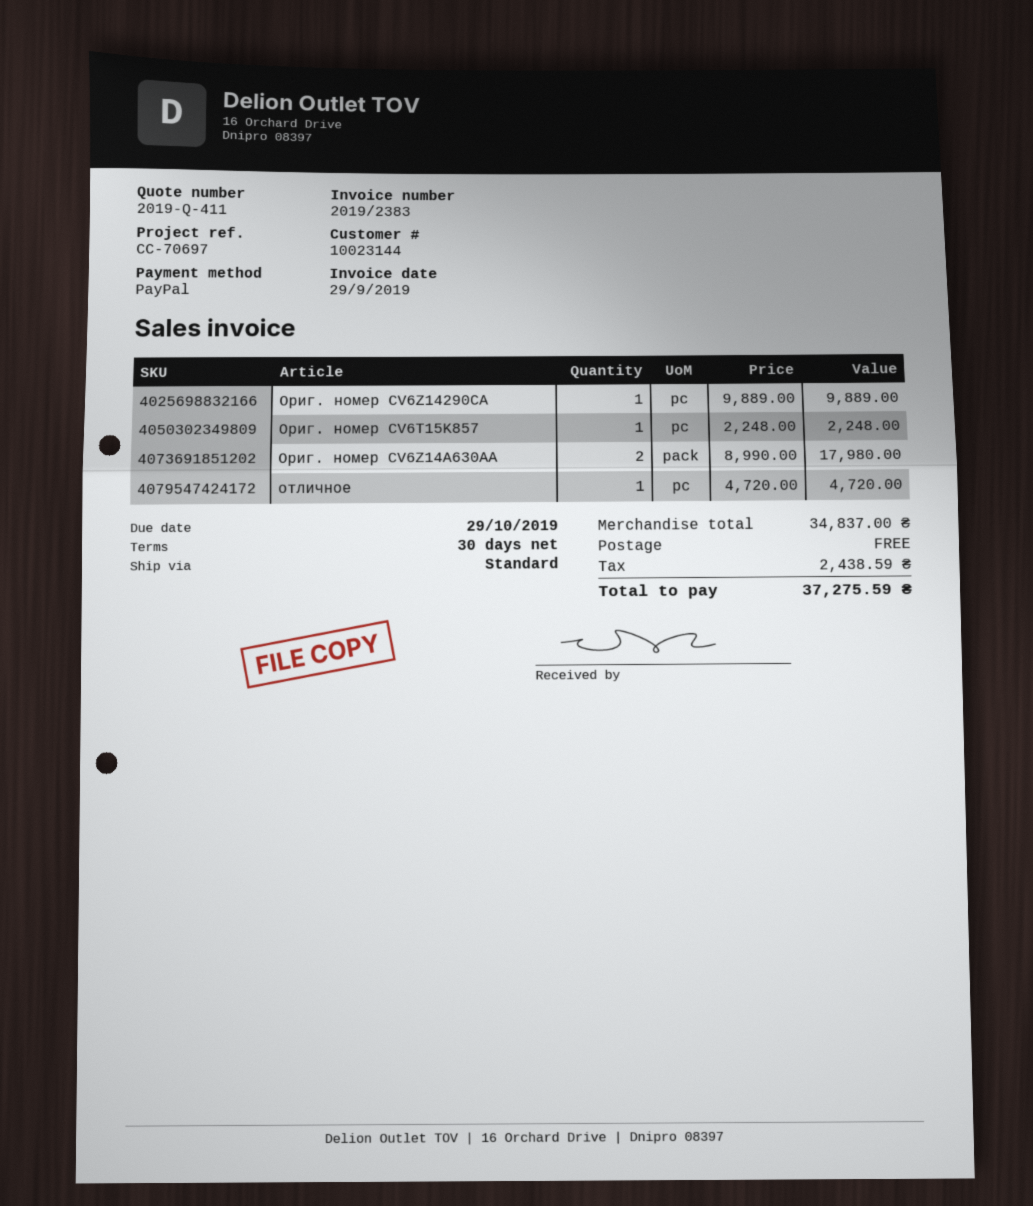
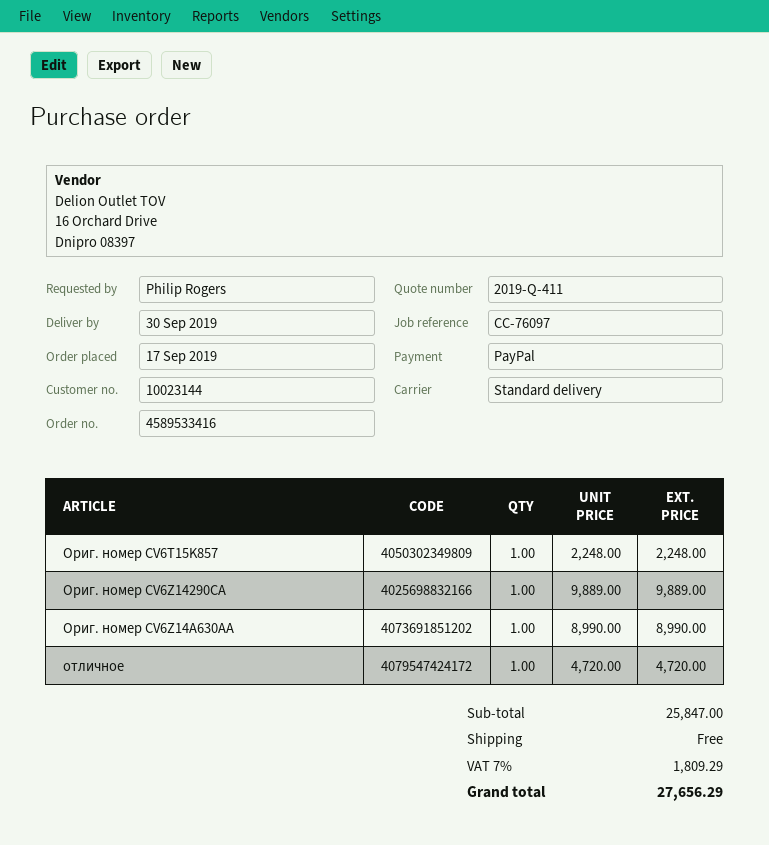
reference: CC-70697 -> CC-76097
Ориг. номер CV6Z14A630AA: 2 x 8990.00 = 17980.00 -> 1 x 8990.00 = 8990.00
subtotal: 34837.00 -> 25847.00
tax: 2438.59 -> 1809.29
total: 37275.59 -> 27656.29

